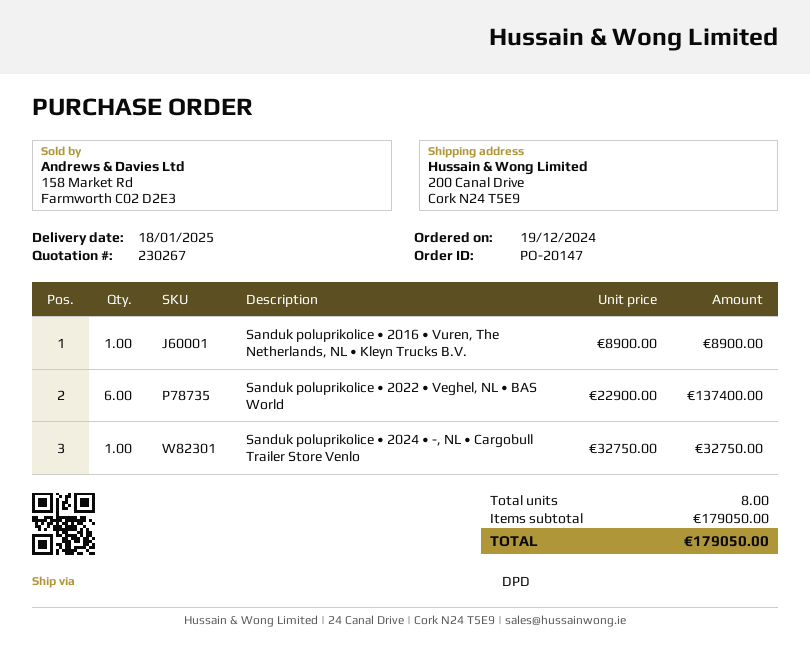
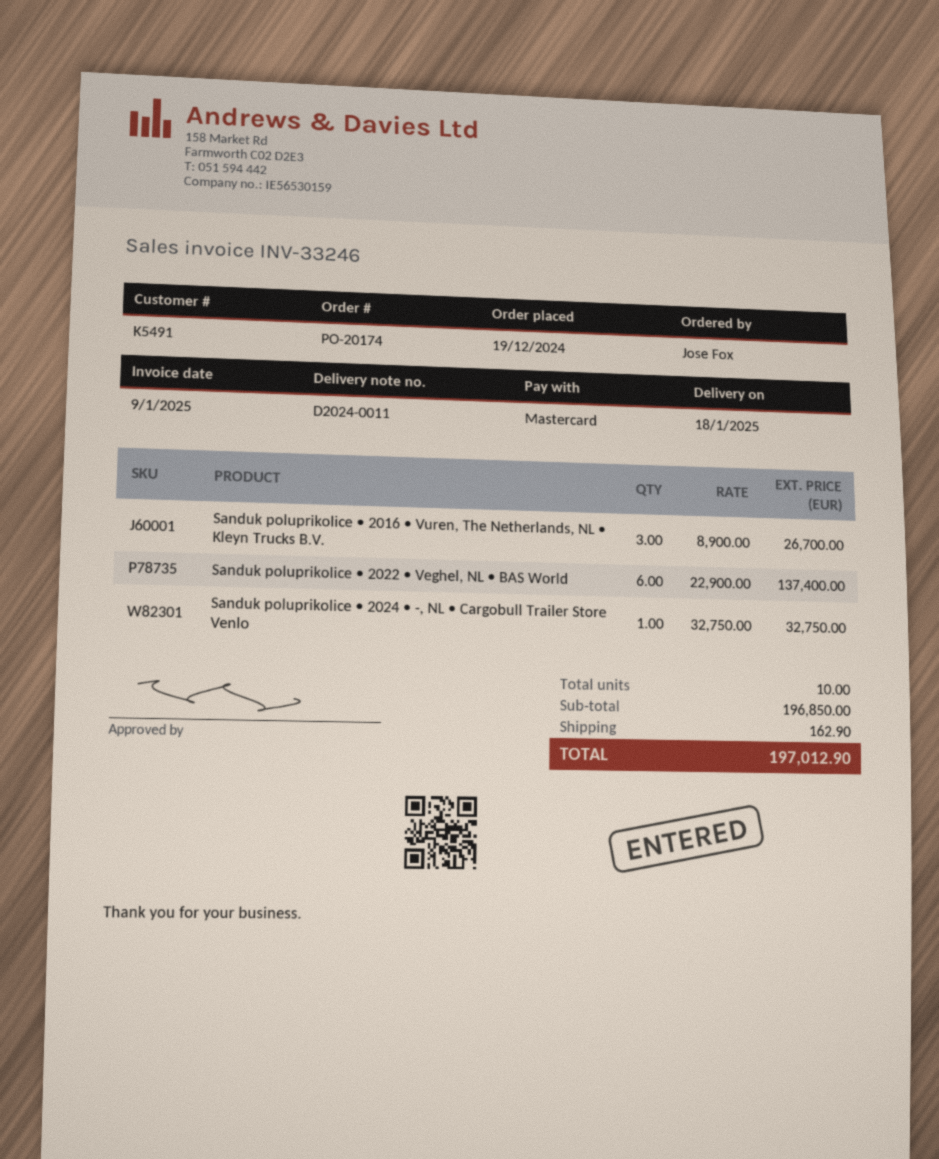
order number: PO-20147 -> PO-20174
Sanduk poluprikolice • 2016 • Vuren, The Netherlands, NL • Kleyn Trucks B.V.: 1 x 8900.00 = 8900.00 -> 3 x 8900.00 = 26700.00
total quantity: 8 -> 10
subtotal: 179050.00 -> 196850.00
shipping: none -> 162.90
total: 179050.00 -> 197012.90

